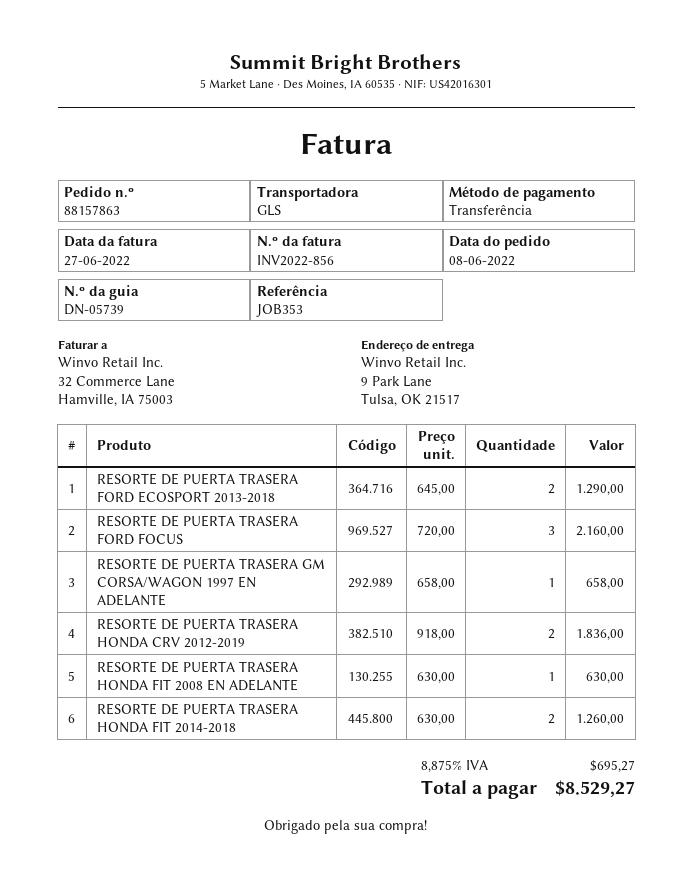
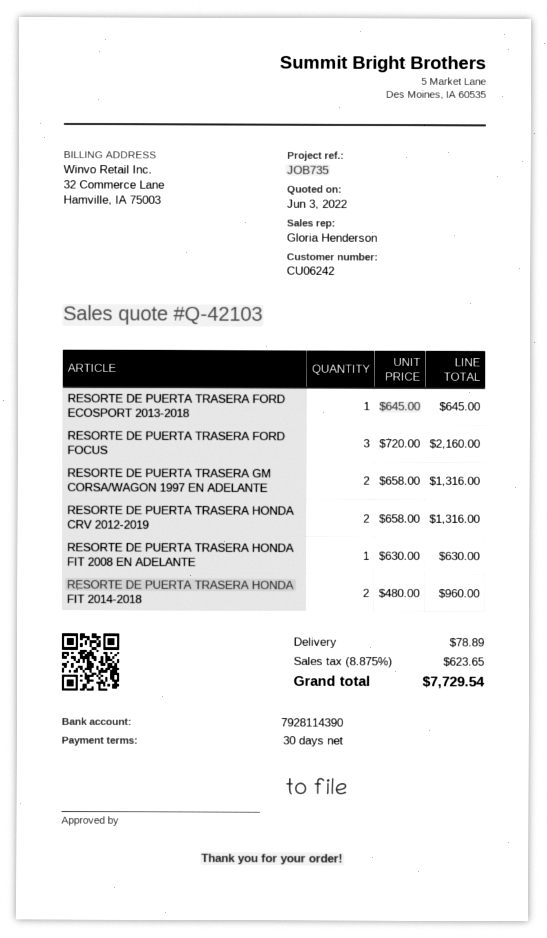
reference: JOB353 -> JOB735
RESORTE DE PUERTA TRASERA FORD ECOSPORT 2013-2018: 2 x 645.00 = 1290.00 -> 1 x 645.00 = 645.00
RESORTE DE PUERTA TRASERA GM CORSA/WAGON 1997 EN ADELANTE: 1 x 658.00 = 658.00 -> 2 x 658.00 = 1316.00
RESORTE DE PUERTA TRASERA HONDA CRV 2012-2019: 2 x 918.00 = 1836.00 -> 2 x 658.00 = 1316.00
RESORTE DE PUERTA TRASERA HONDA FIT 2014-2018: 2 x 630.00 = 1260.00 -> 2 x 480.00 = 960.00
shipping: none -> 78.89
tax: 8.875% = 695.27 -> 8.875% = 623.65
total: 8529.27 -> 7729.54

